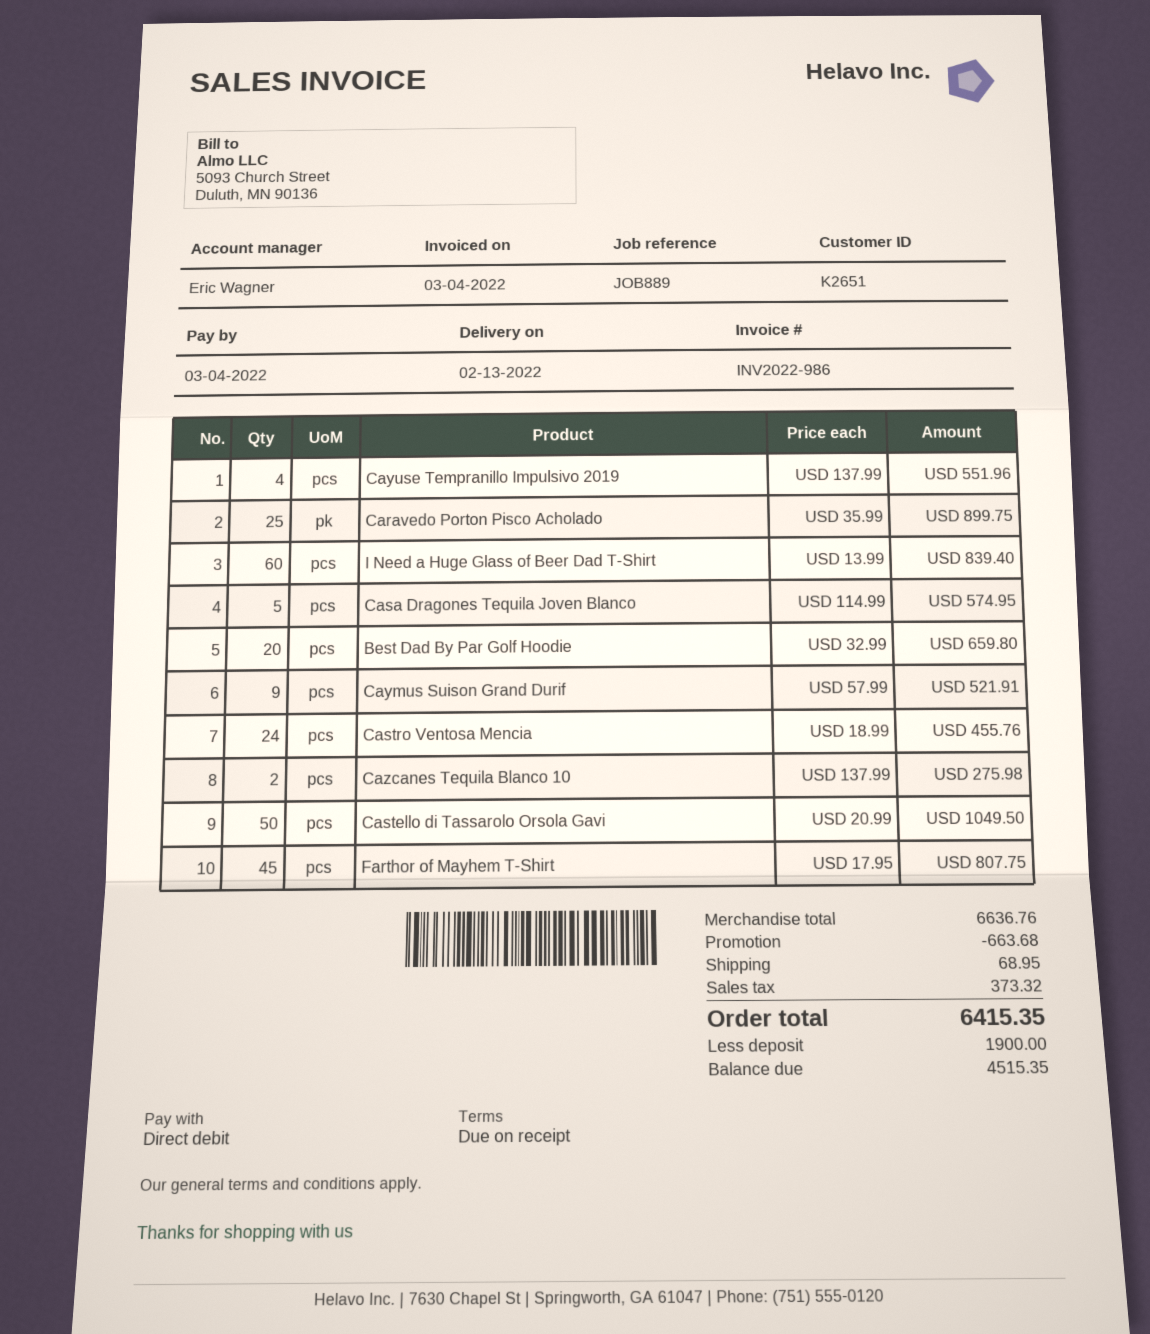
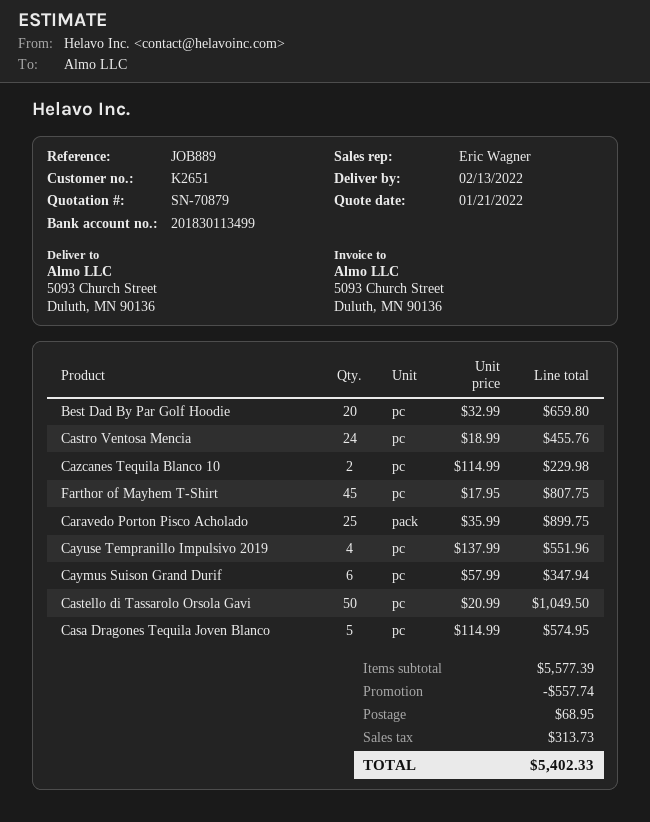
I Need a Huge Glass of Beer Dad T-Shirt: 60 x 13.99 = 839.40 -> none
Caymus Suison Grand Durif: 9 x 57.99 = 521.91 -> 6 x 57.99 = 347.94
Cazcanes Tequila Blanco 10: 2 x 137.99 = 275.98 -> 2 x 114.99 = 229.98
subtotal: 6636.76 -> 5577.39
discount: 663.68 -> 557.74
tax: 373.32 -> 313.73
total: 6415.35 -> 5402.33

